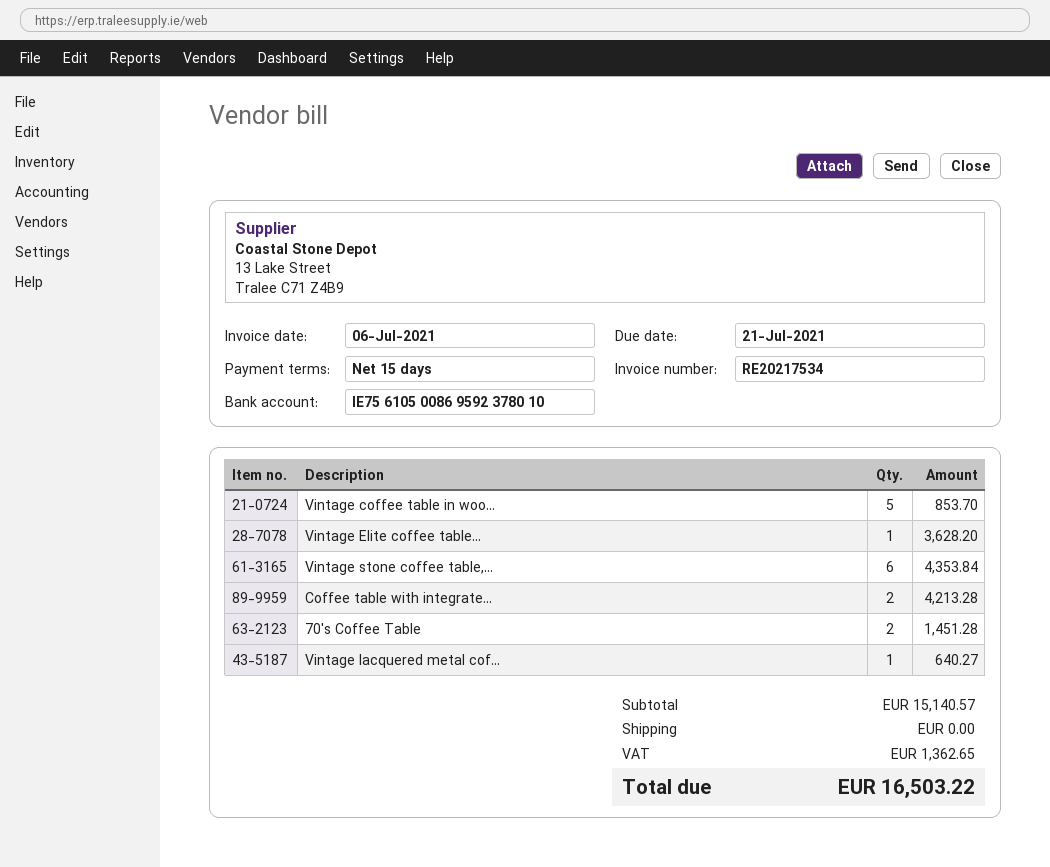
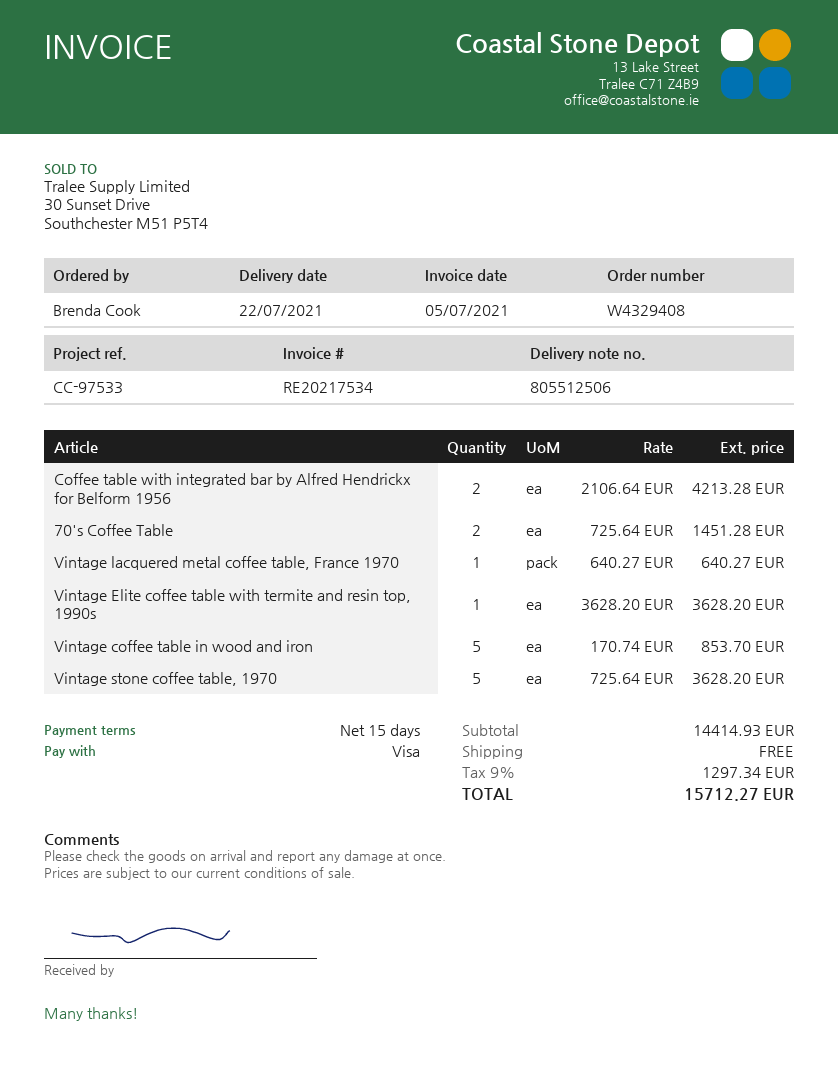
invoice date: 2021-07-06 -> 2021-07-05
Vintage stone coffee table,...: 6 for 4353.84 -> 5 for 3628.20
subtotal: 15140.57 -> 14414.93
tax: 1362.65 -> 1297.34
total: 16503.22 -> 15712.27

